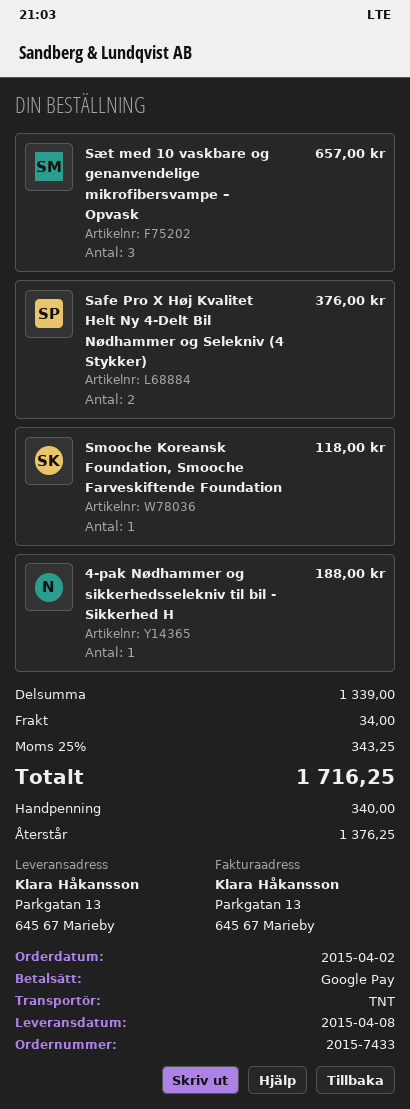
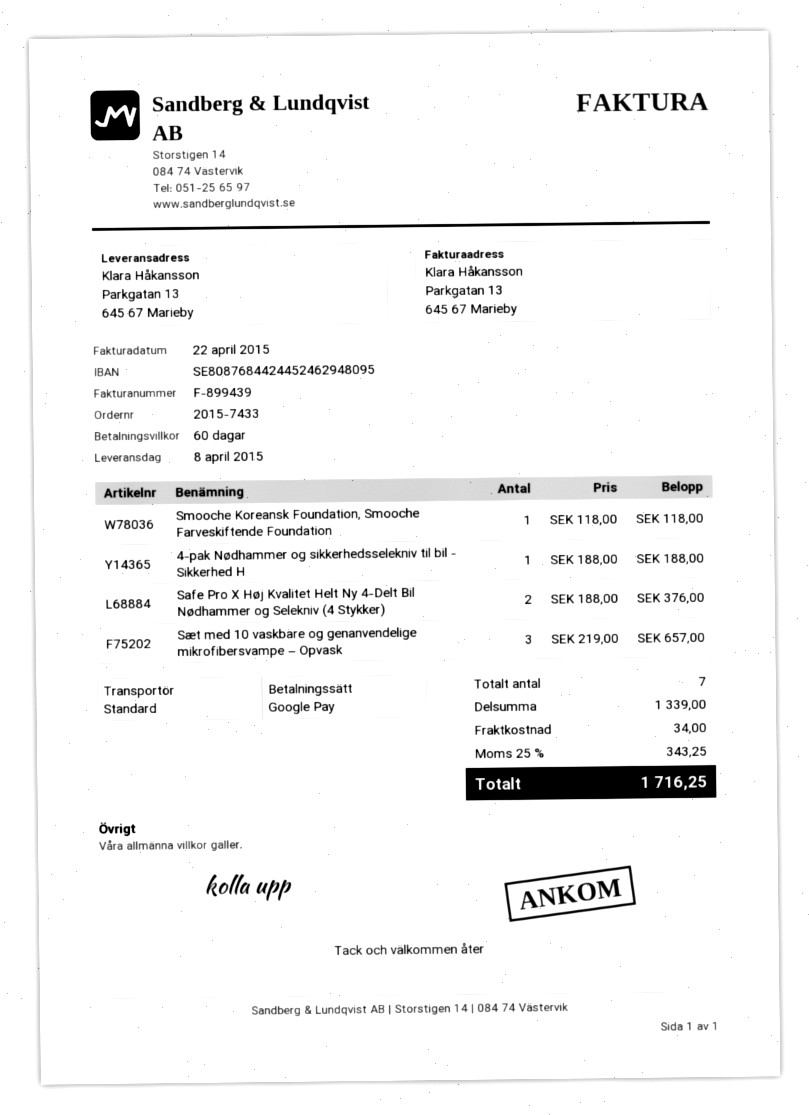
shipping method: TNT -> standard

